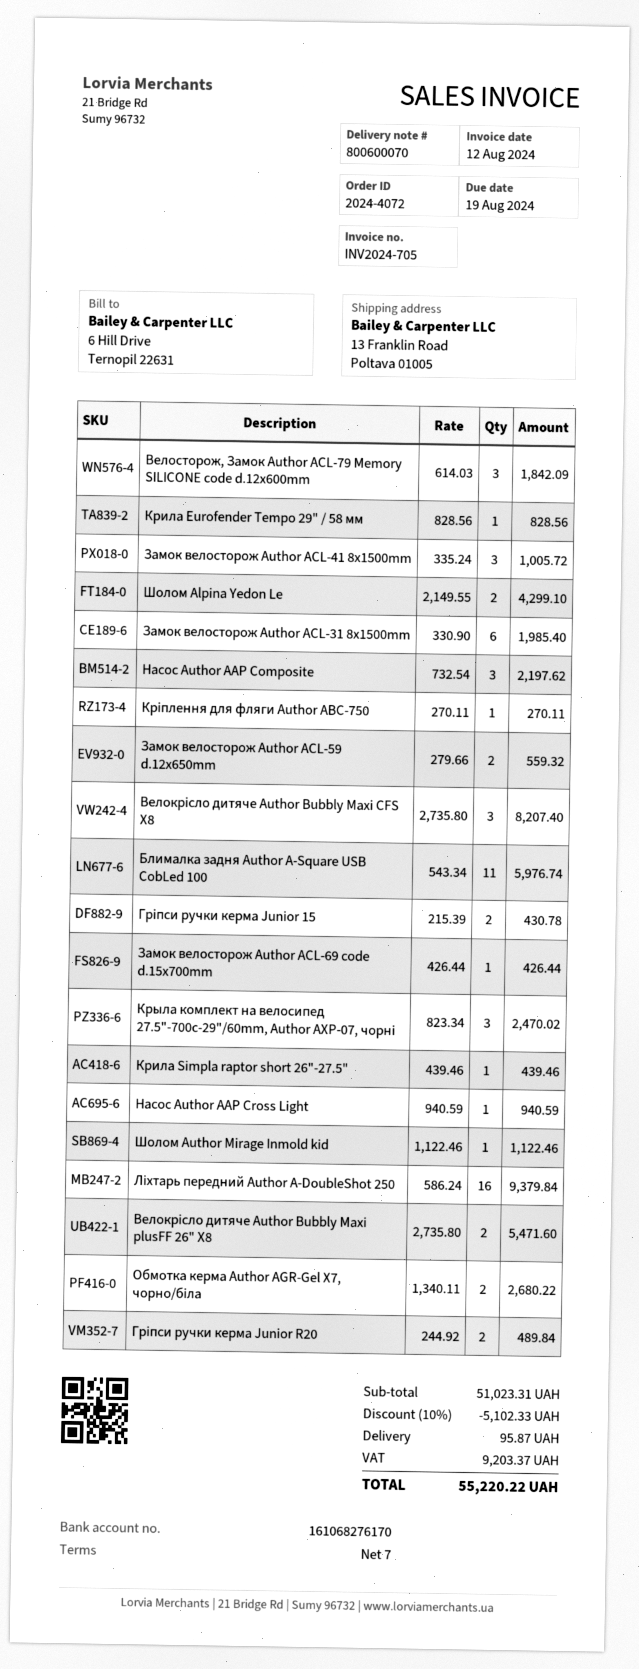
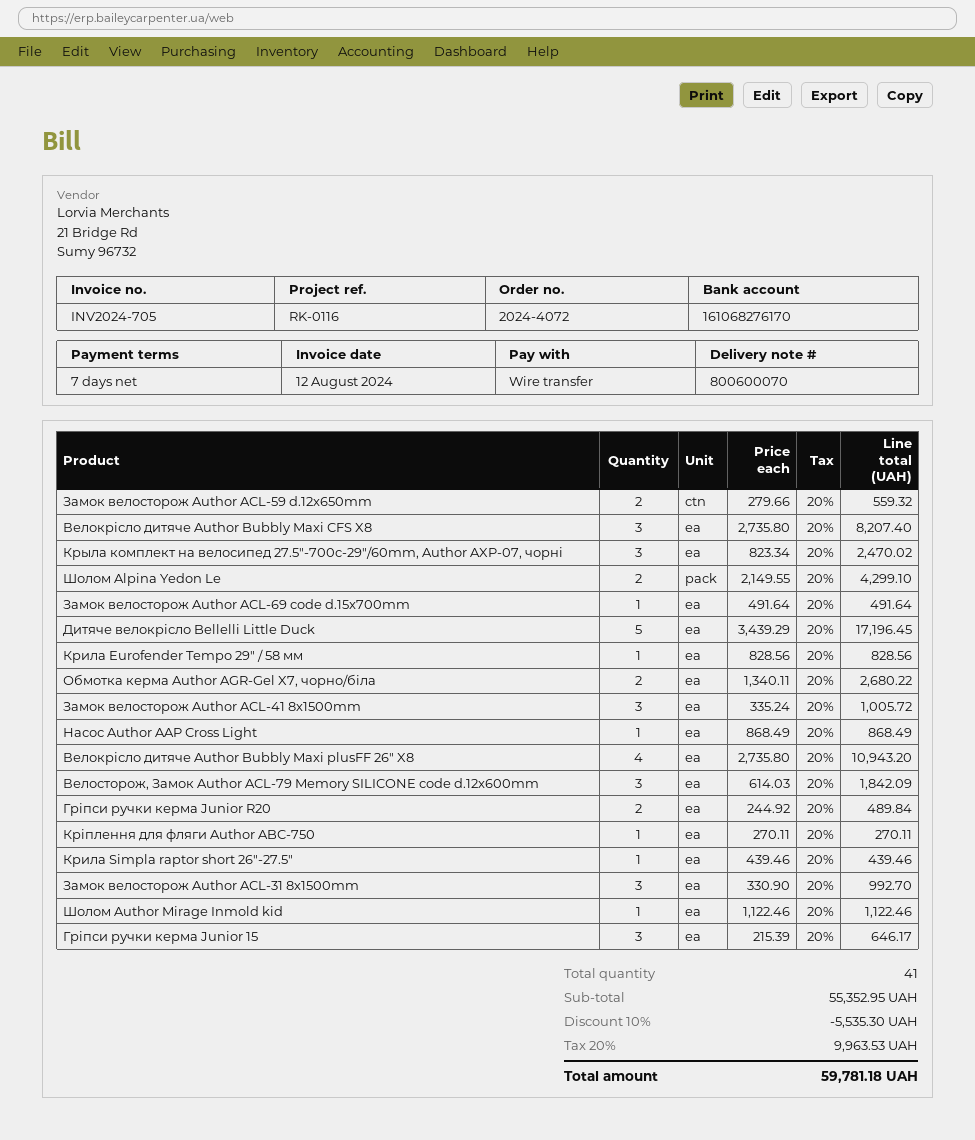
Замок велосторож Author ACL-31 8х1500mm: 6 x 330.90 = 1985.40 -> 3 x 330.90 = 992.70
Насос Author AAP Composite: 3 x 732.54 = 2197.62 -> none
Блималка задня Author A-Square USB CobLed 100: 11 x 543.34 = 5976.74 -> none
Гріпси ручки керма Junior 15: 2 x 215.39 = 430.78 -> 3 x 215.39 = 646.17
Замок велосторож Author ACL-69 code d.15x700mm: 1 x 426.44 = 426.44 -> 1 x 491.64 = 491.64
Насос Author AAP Cross Light: 1 x 940.59 = 940.59 -> 1 x 868.49 = 868.49
Ліхтарь передний Author A-DoubleShot 250: 16 x 586.24 = 9379.84 -> none
Велокрісло дитяче Author Bubbly Maxi plusFF 26" X8: 2 x 2735.80 = 5471.60 -> 4 x 2735.80 = 10943.20
Дитяче велокрісло Bellelli Little Duck: none -> 5 x 3439.29 = 17196.45
subtotal: 51023.31 -> 55352.95
discount: 10% = 5102.33 -> 10% = 5535.30
shipping: 95.87 -> none
tax: 9203.37 -> 9963.53
total: 55220.22 -> 59781.18

